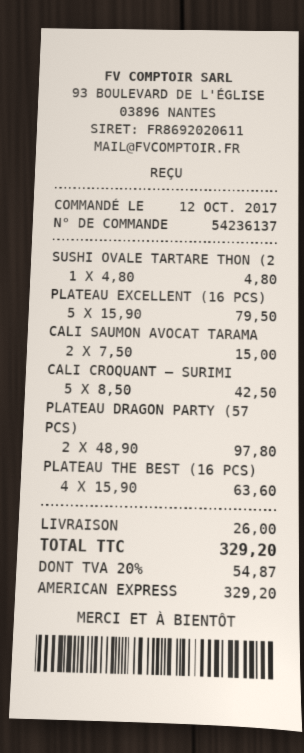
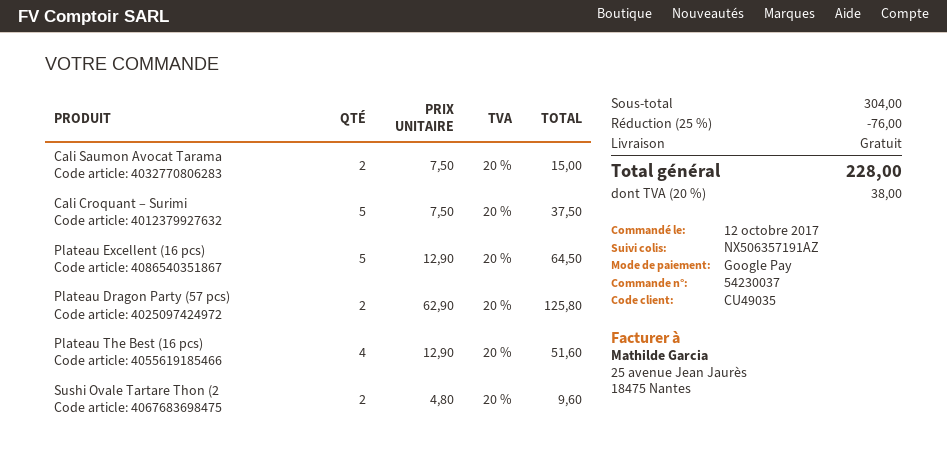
order number: 54236137 -> 54230037
payment method: American Express -> Google Pay
SUSHI OVALE TARTARE THON (2: 1 x 4.80 = 4.80 -> 2 x 4.80 = 9.60
PLATEAU EXCELLENT (16 PCS): 5 x 15.90 = 79.50 -> 5 x 12.90 = 64.50
CALI CROQUANT – SURIMI: 5 x 8.50 = 42.50 -> 5 x 7.50 = 37.50
PLATEAU DRAGON PARTY (57 PCS): 2 x 48.90 = 97.80 -> 2 x 62.90 = 125.80
PLATEAU THE BEST (16 PCS): 4 x 15.90 = 63.60 -> 4 x 12.90 = 51.60
discount: none -> 25% = 76.00
shipping: 26.00 -> 0.00
tax: 20% = 54.87 -> 20% = 38.00
total: 329.20 -> 228.00

